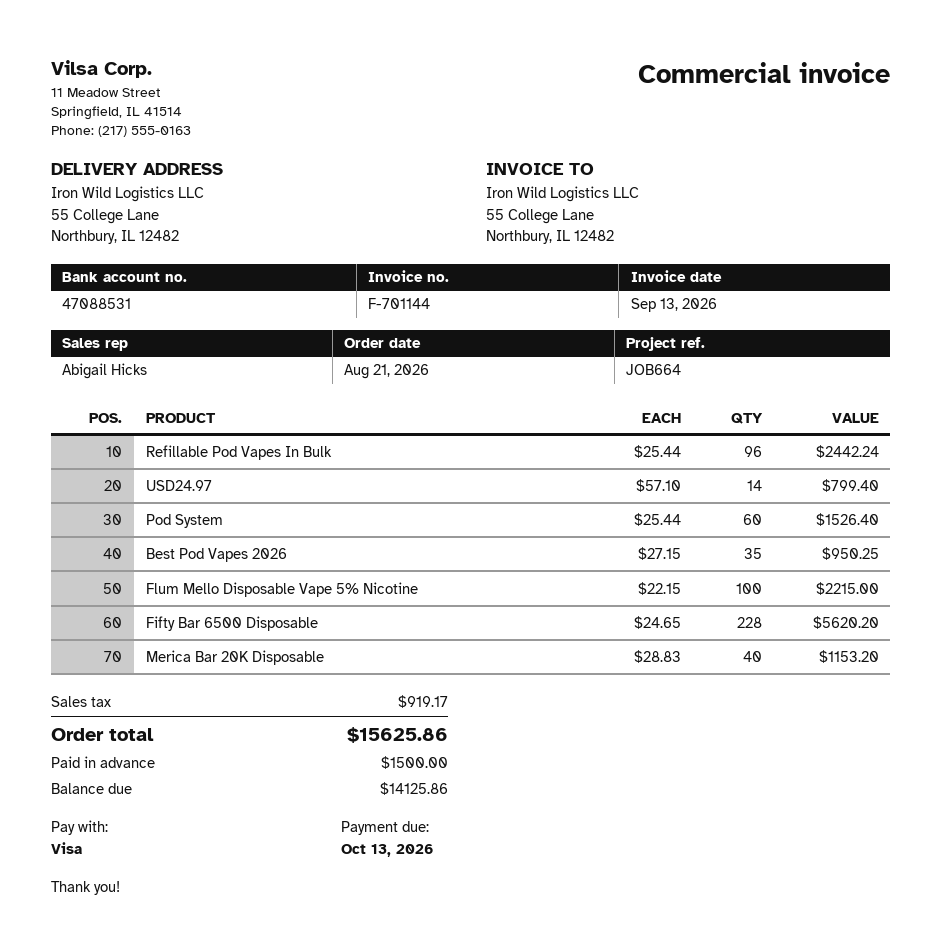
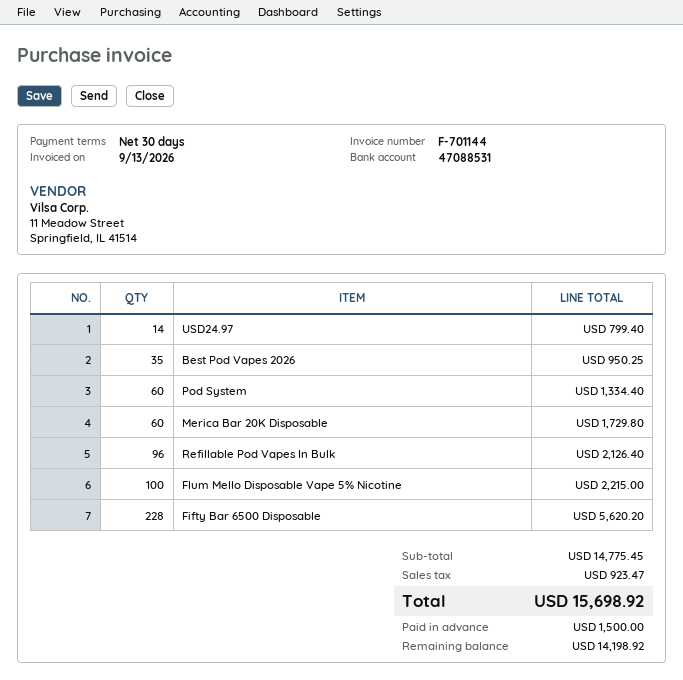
Refillable Pod Vapes In Bulk: 96 for 2442.24 -> 96 for 2126.40
Pod System: 60 for 1526.40 -> 60 for 1334.40
Merica Bar 20K Disposable: 40 for 1153.20 -> 60 for 1729.80
tax: 919.17 -> 923.47
total: 15625.86 -> 15698.92
balance: 14125.86 -> 14198.92

